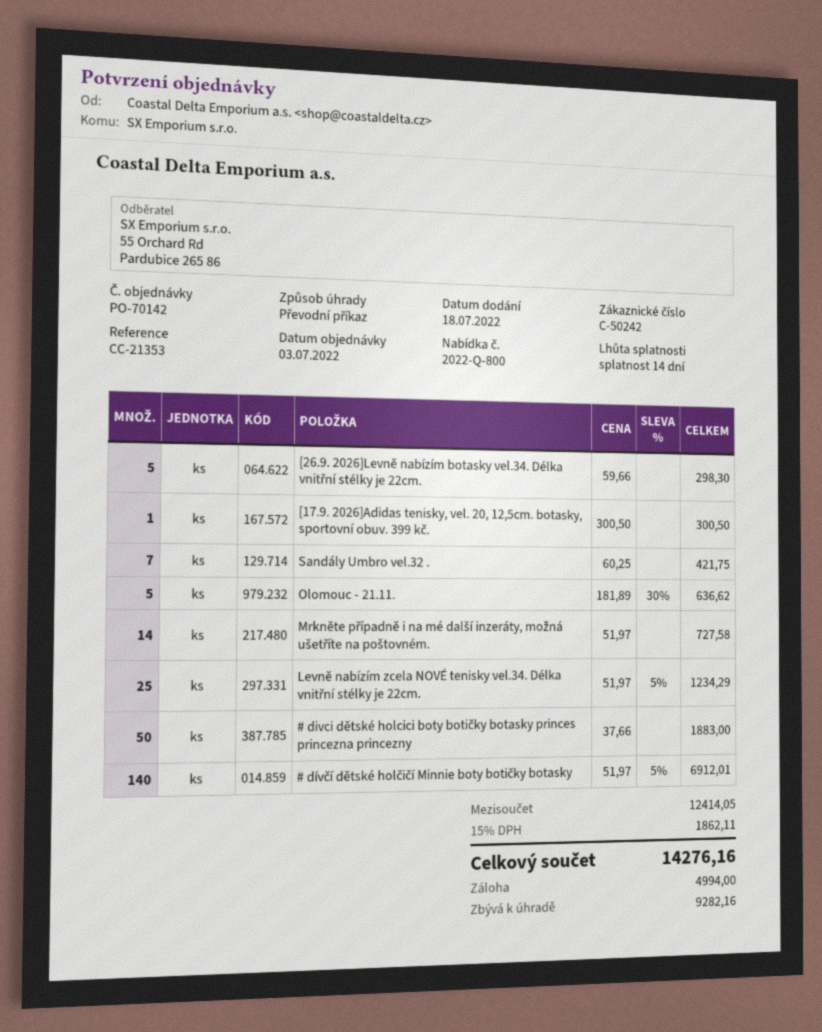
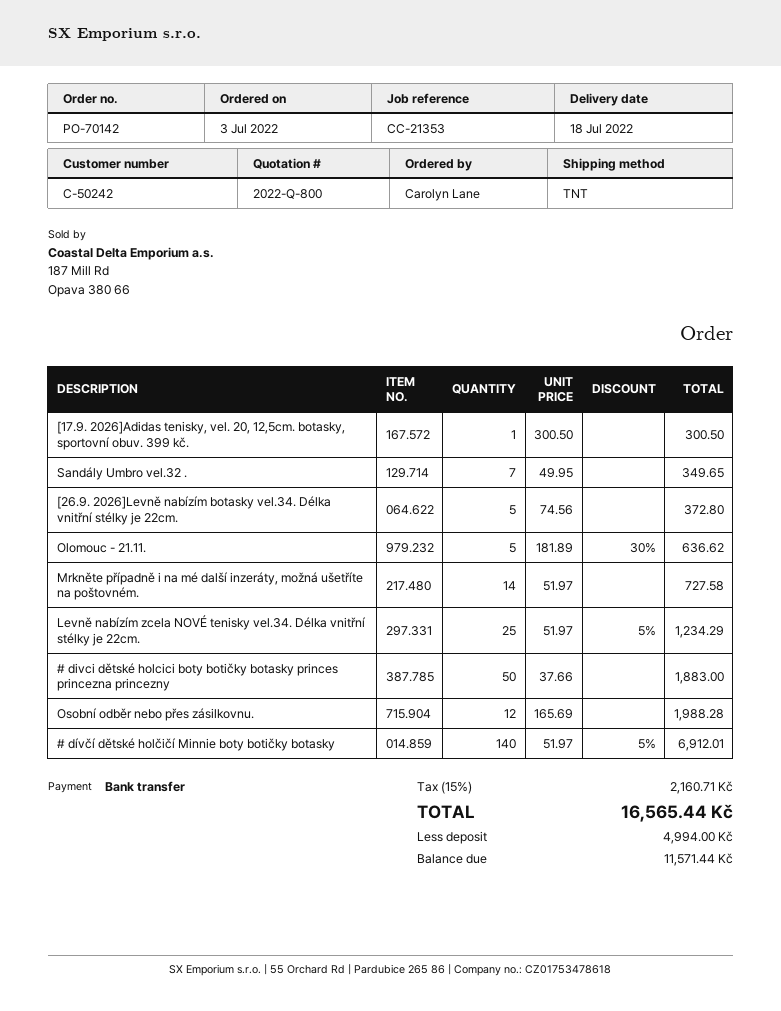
[26.9. 2026]Levně nabízím botasky vel.34. Délka vnitřní stélky je 22cm.: 5 x 59.66 = 298.30 -> 5 x 74.56 = 372.80
Sandály Umbro vel.32 .: 7 x 60.25 = 421.75 -> 7 x 49.95 = 349.65
Osobní odběr nebo přes zásilkovnu.: none -> 12 x 165.69 = 1988.28
tax: 15% = 1862.11 -> 15% = 2160.71
total: 14276.16 -> 16565.44
balance: 9282.16 -> 11571.44

